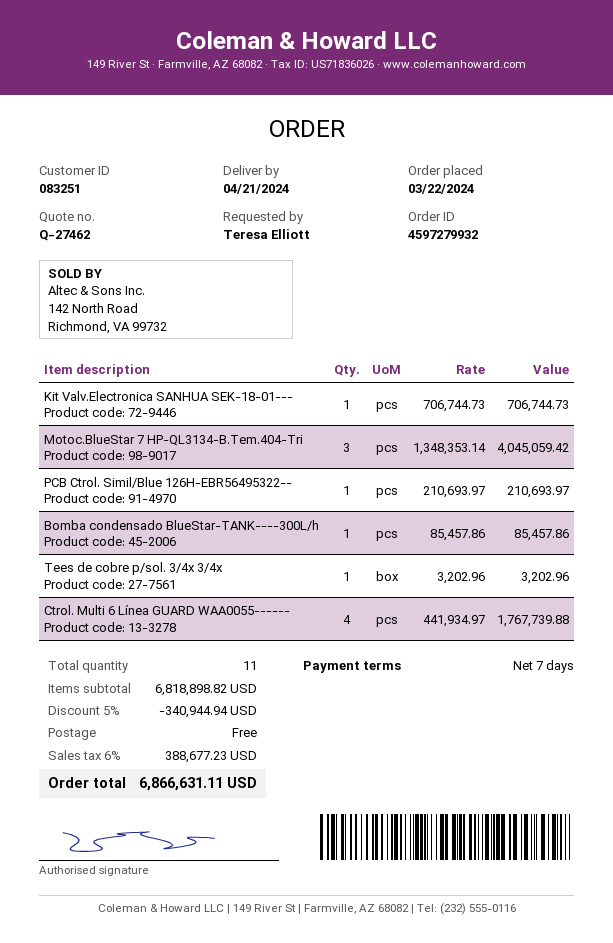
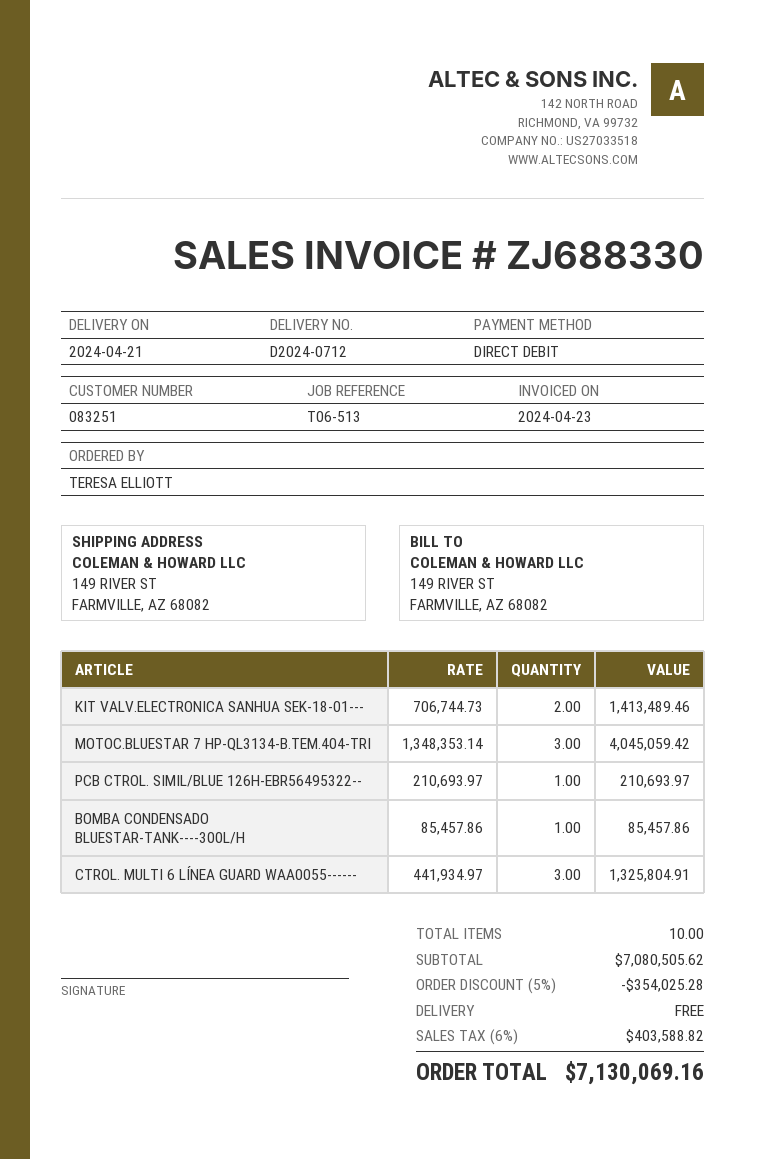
Kit Valv.Electronica SANHUA SEK-18-01---: 1 x 706744.73 = 706744.73 -> 2 x 706744.73 = 1413489.46
Tees de cobre p/sol. 3/4x 3/4x: 1 x 3202.96 = 3202.96 -> none
Ctrol. Multi 6 Línea GUARD WAA0055------: 4 x 441934.97 = 1767739.88 -> 3 x 441934.97 = 1325804.91
total quantity: 11 -> 10
subtotal: 6818898.82 -> 7080505.62
discount: 5% = 340944.94 -> 5% = 354025.28
tax: 6% = 388677.23 -> 6% = 403588.82
total: 6866631.11 -> 7130069.16

